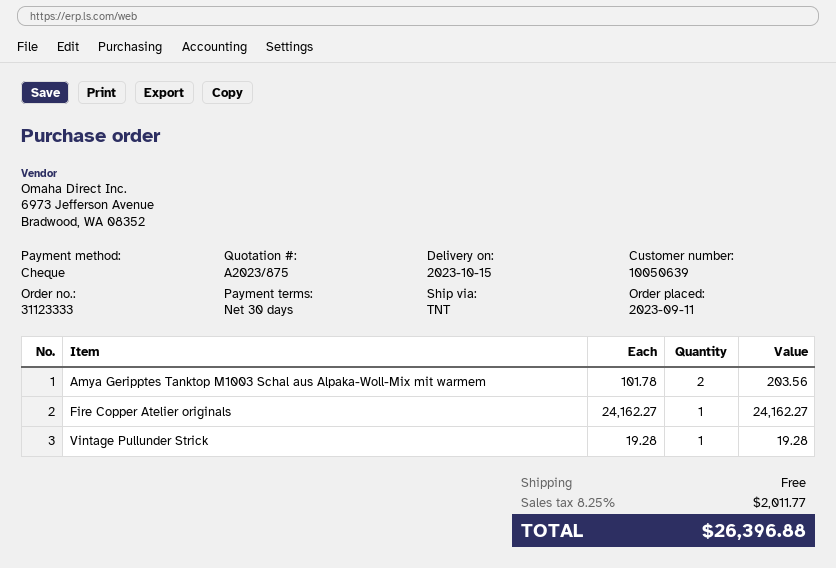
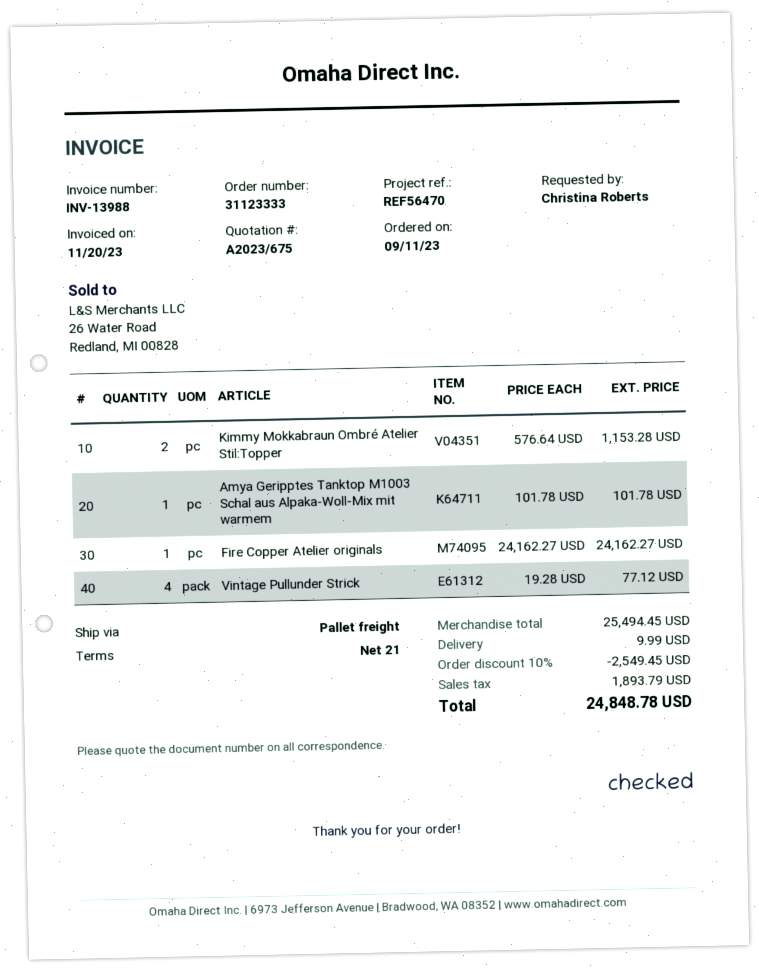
quote number: A2023/875 -> A2023/675
payment terms: 30 days -> 21 days
shipping method: TNT -> pallet freight
Amya Geripptes Tanktop M1003 Schal aus Alpaka-Woll-Mix mit warmem: 2 x 101.78 = 203.56 -> 1 x 101.78 = 101.78
Vintage Pullunder Strick: 1 x 19.28 = 19.28 -> 4 x 19.28 = 77.12
Kimmy Mokkabraun Ombré Atelier Stil:Topper: none -> 2 x 576.64 = 1153.28
discount: none -> 10% = 2549.45
shipping: 0.00 -> 9.99
tax: 2011.77 -> 1893.79
total: 26396.88 -> 24848.78

